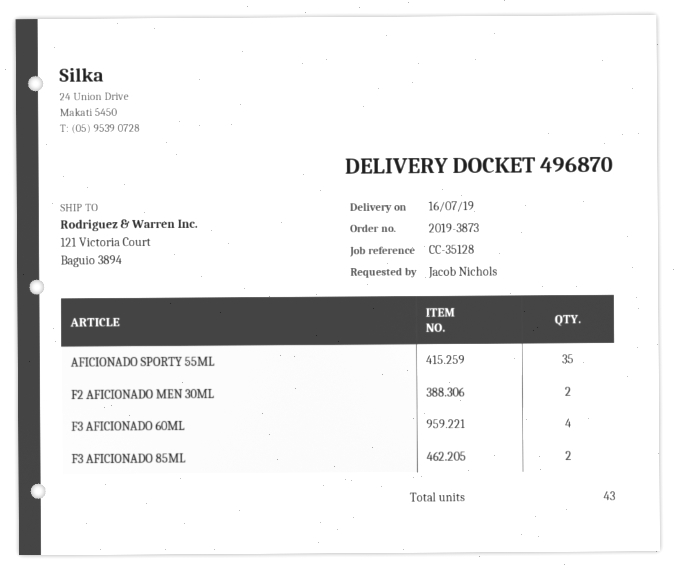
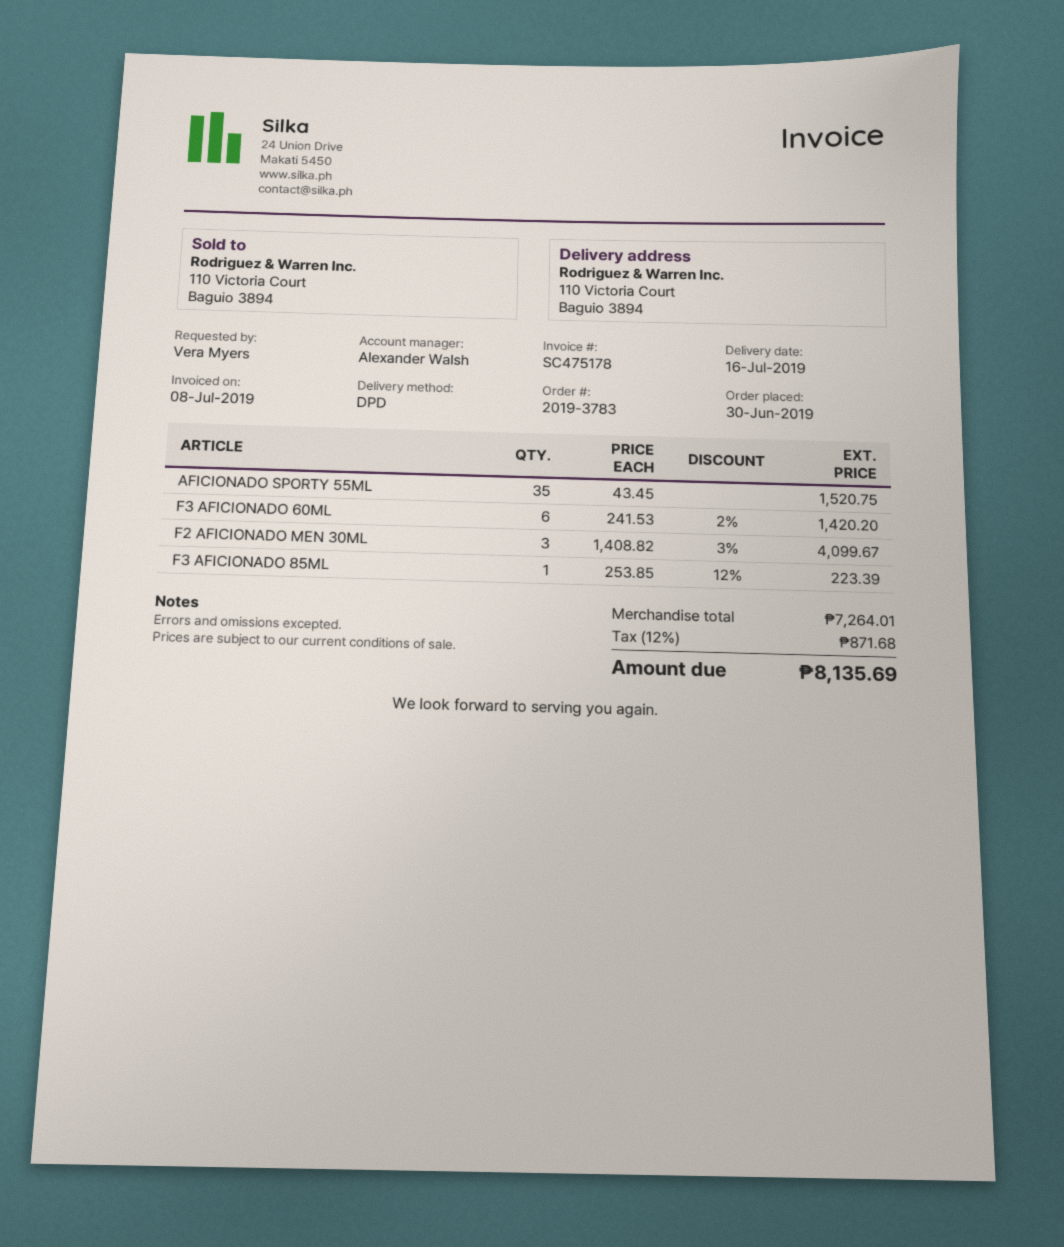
order number: 2019-3873 -> 2019-3783
ordered by: Jacob Nichols -> Vera Myers
ship to: 121 Victoria Court, Baguio 3894 -> 110 Victoria Court, Baguio 3894
F2 AFICIONADO MEN 30ML: 2 -> 3
F3 AFICIONADO 60ML: 4 -> 6
F3 AFICIONADO 85ML: 2 -> 1

